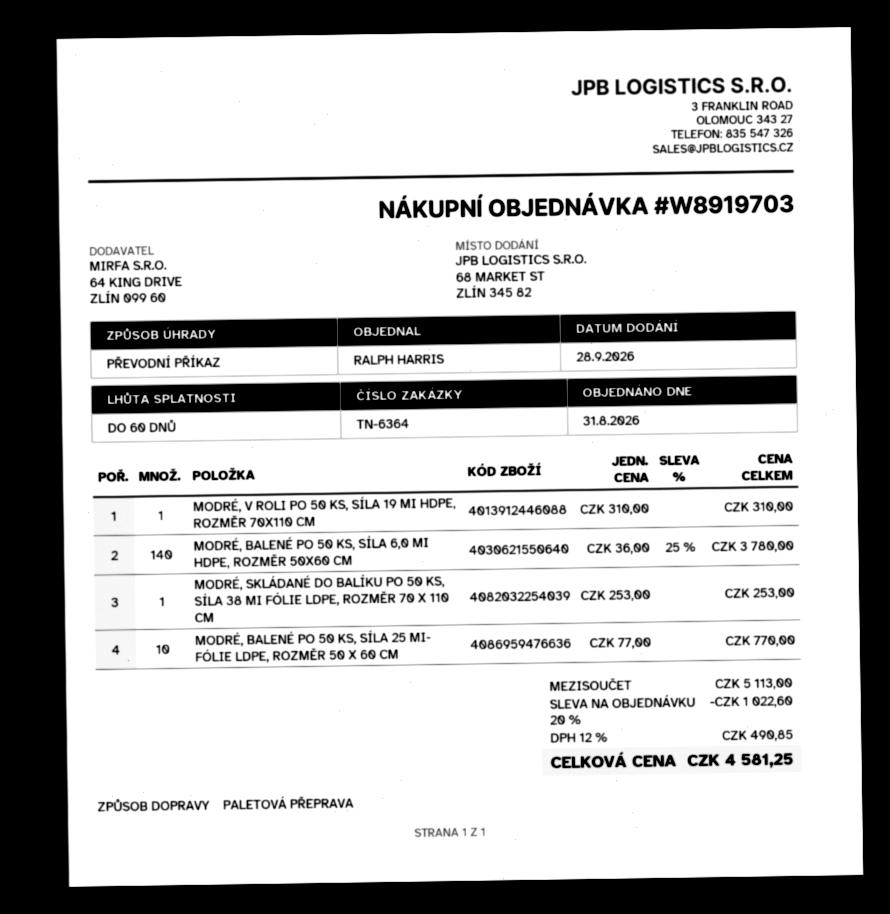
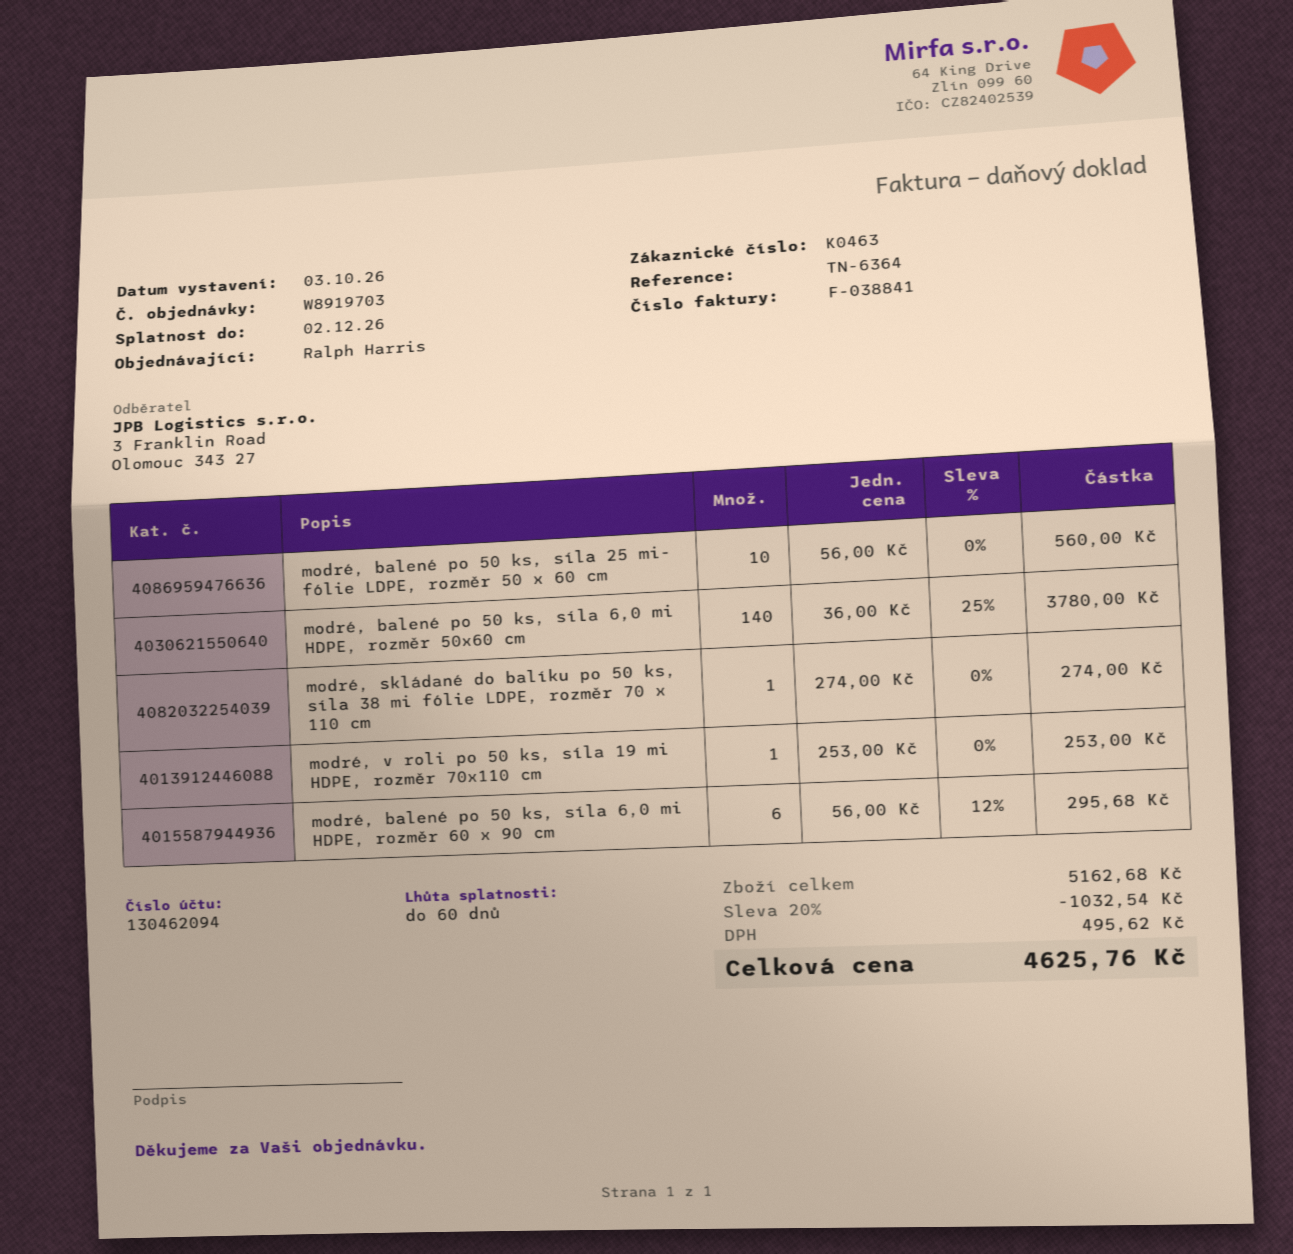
MODRÉ, V ROLI PO 50 KS, SÍLA 19 MI HDPE, ROZMĚR 70X110 CM: 1 x 310.00 = 310.00 -> 1 x 253.00 = 253.00
MODRÉ, SKLÁDANÉ DO BALÍKU PO 50 KS, SÍLA 38 MI FÓLIE LDPE, ROZMĚR 70 X 110 CM: 1 x 253.00 = 253.00 -> 1 x 274.00 = 274.00
MODRÉ, BALENÉ PO 50 KS, SÍLA 25 MI- FÓLIE LDPE, ROZMĚR 50 X 60 CM: 10 x 77.00 = 770.00 -> 10 x 56.00 = 560.00
modré, balené po 50 ks, síla 6,0 mi HDPE, rozměr 60 x 90 cm: none -> 6 x 56.00 - 12% = 295.68
subtotal: 5113.00 -> 5162.68
discount: 20% = 1022.60 -> 20% = 1032.54
tax: 490.85 -> 495.62
total: 4581.25 -> 4625.76

